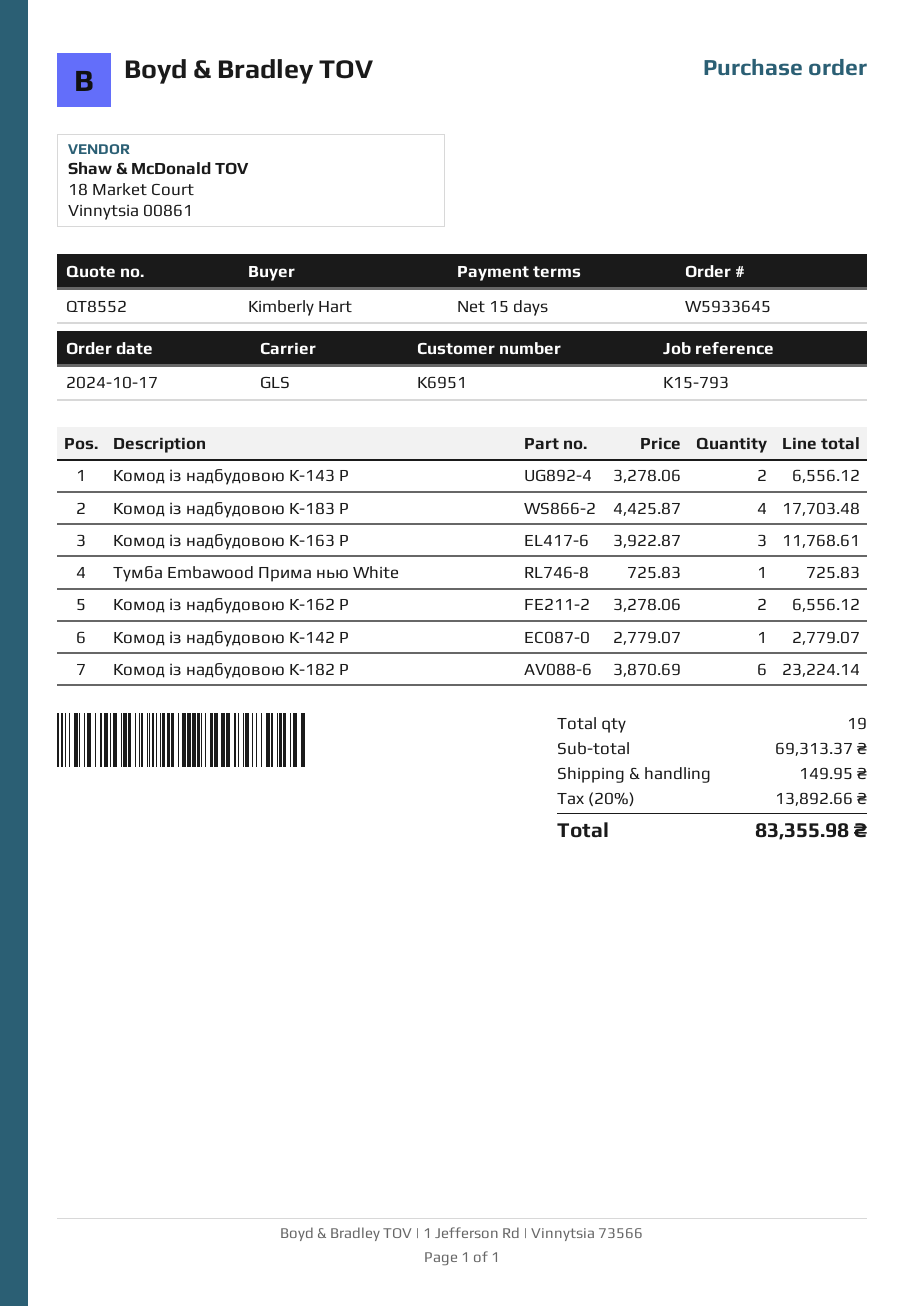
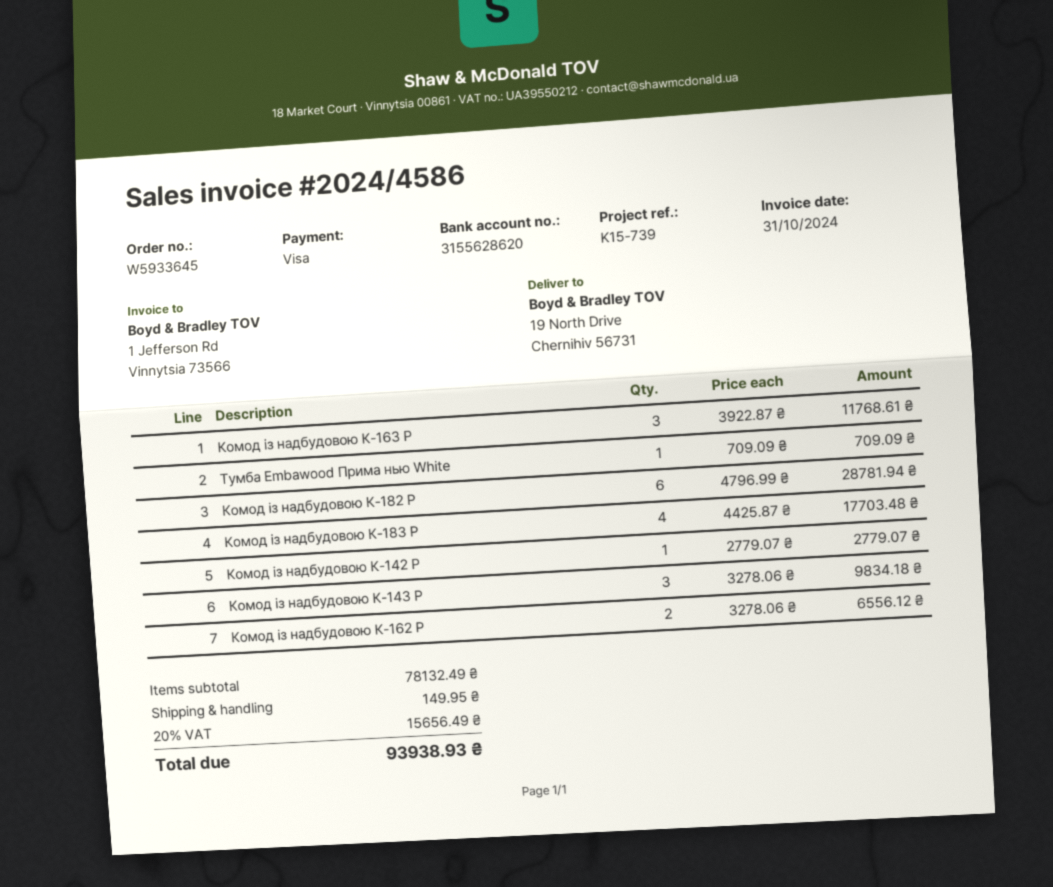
reference: K15-793 -> K15-739
Комод із надбудовою К-143 Р: 2 x 3278.06 = 6556.12 -> 3 x 3278.06 = 9834.18
Тумба Embawood Прима нью White: 1 x 725.83 = 725.83 -> 1 x 709.09 = 709.09
Комод із надбудовою К-182 Р: 6 x 3870.69 = 23224.14 -> 6 x 4796.99 = 28781.94
subtotal: 69313.37 -> 78132.49
tax: 20% = 13892.66 -> 20% = 15656.49
total: 83355.98 -> 93938.93

